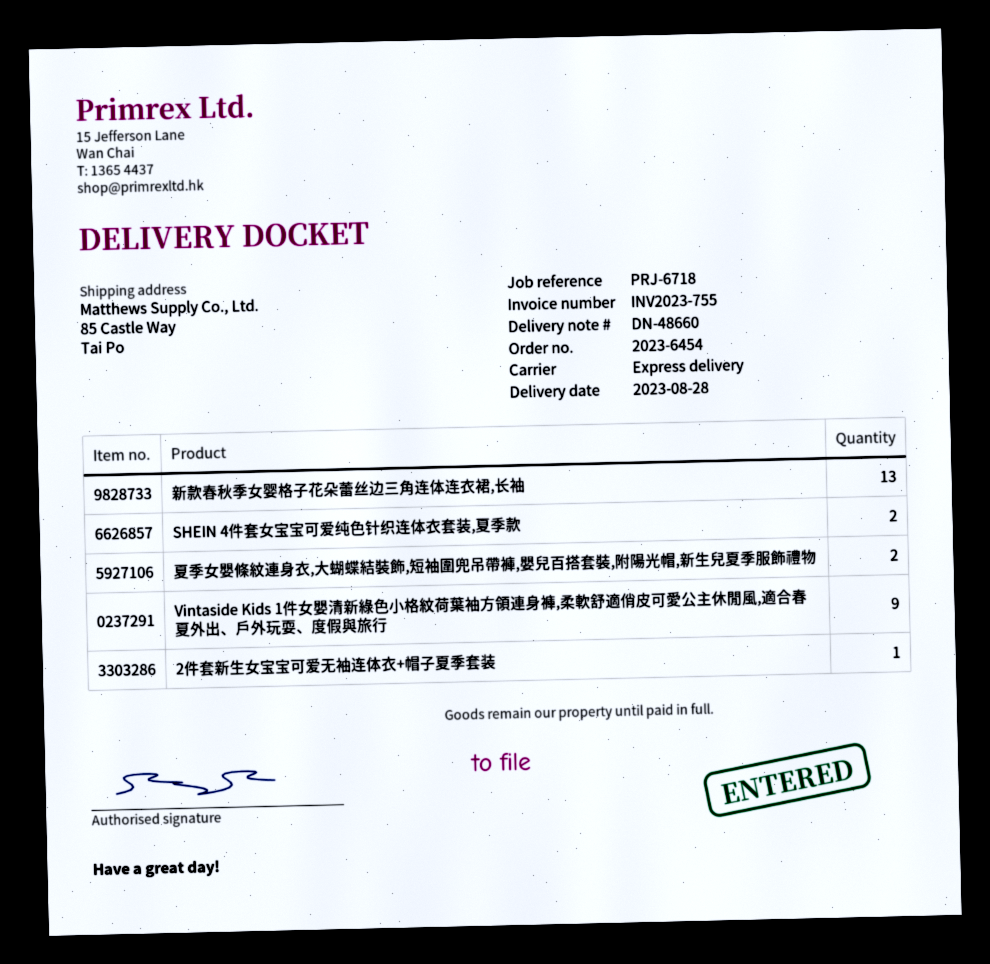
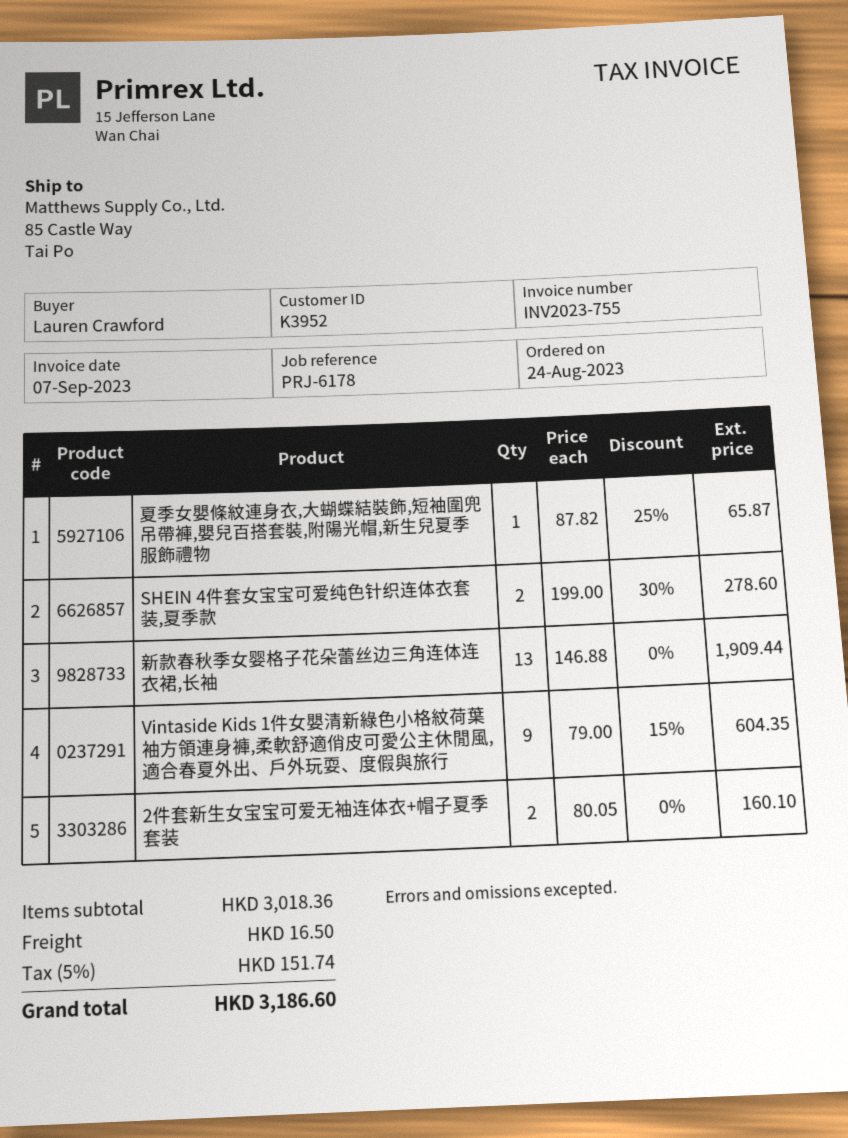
reference: PRJ-6718 -> PRJ-6178
夏季女嬰條紋連身衣,大蝴蝶結裝飾,短袖圍兜吊帶褲,嬰兒百搭套裝,附陽光帽,新生兒夏季服飾禮物: 2 -> 1
2件套新生女宝宝可爱无袖连体衣+帽子夏季套装: 1 -> 2

